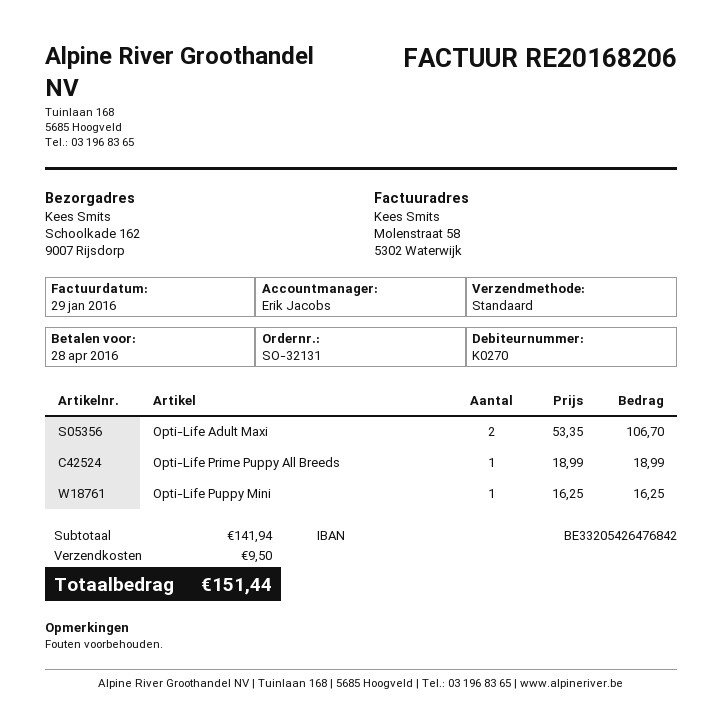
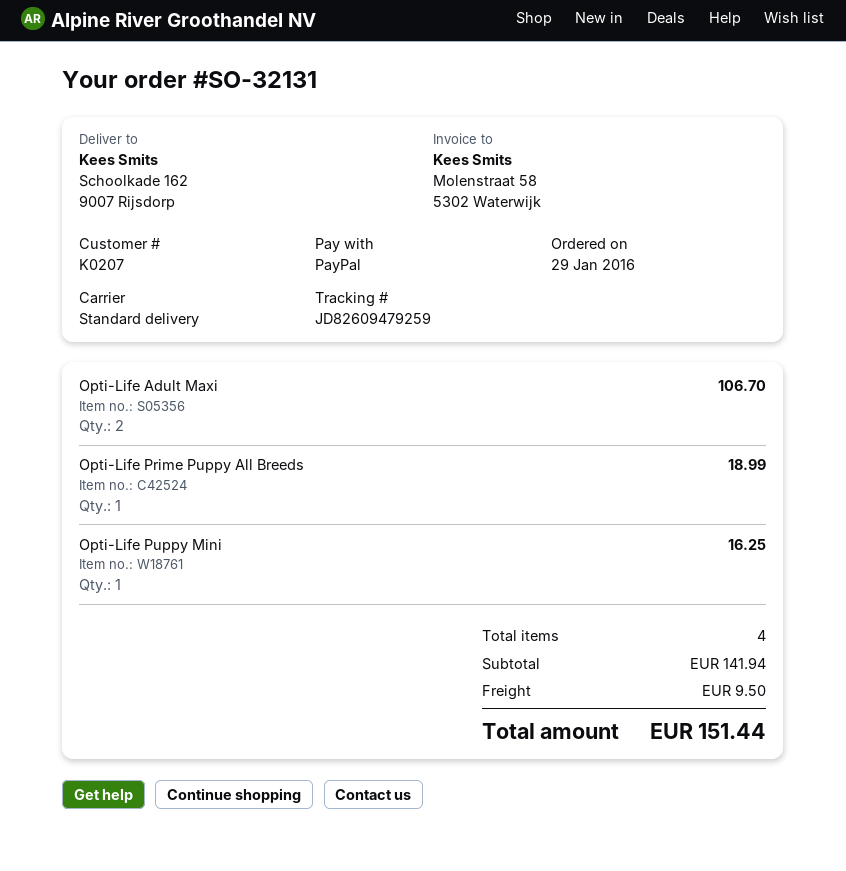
customer number: K0270 -> K0207

